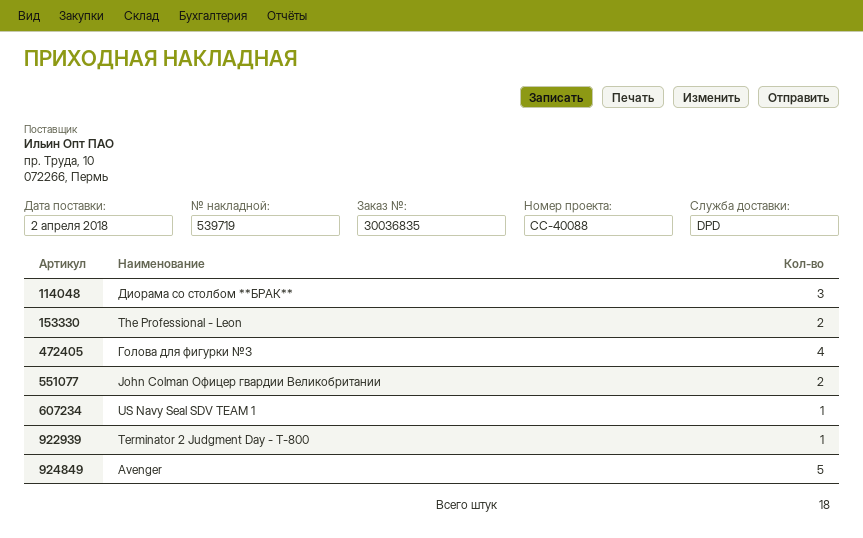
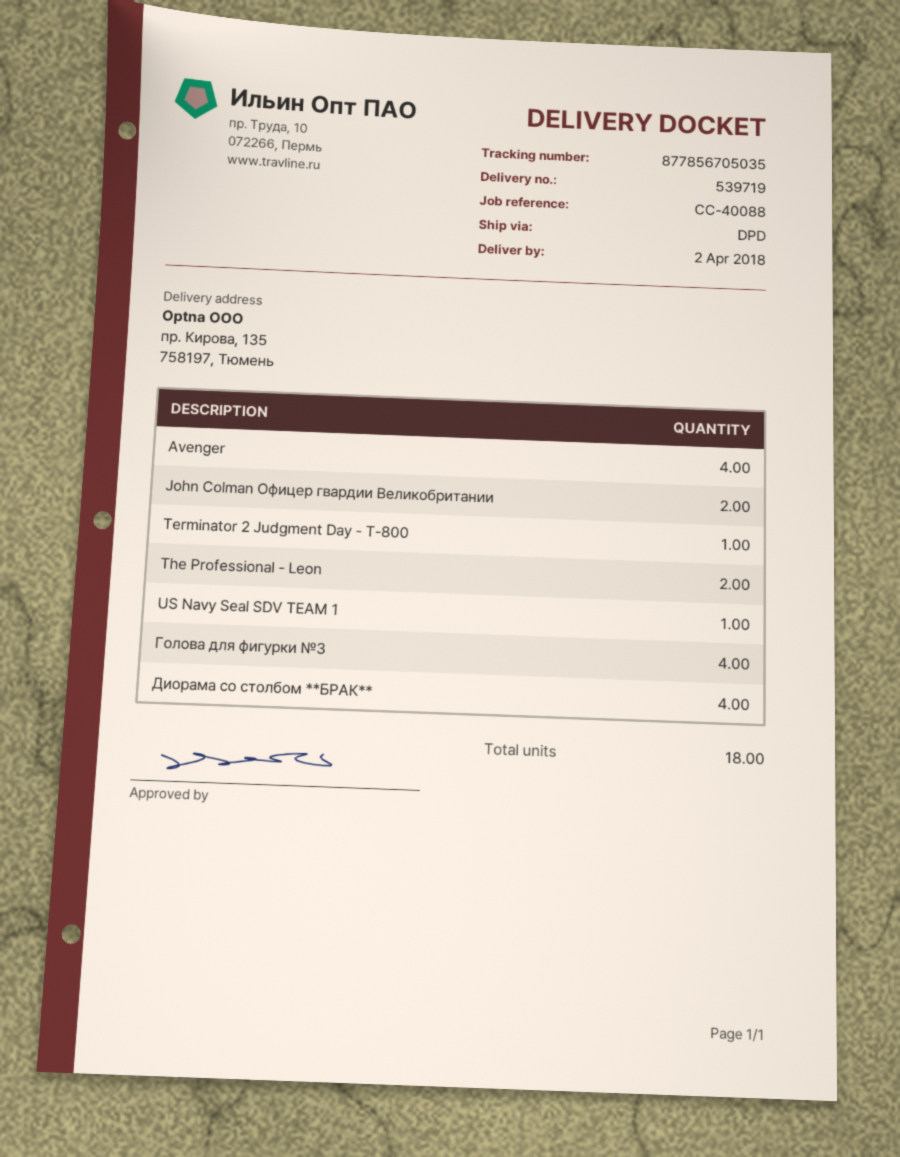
Диорама со столбом **БРАК**: 3 -> 4
Avenger: 5 -> 4

